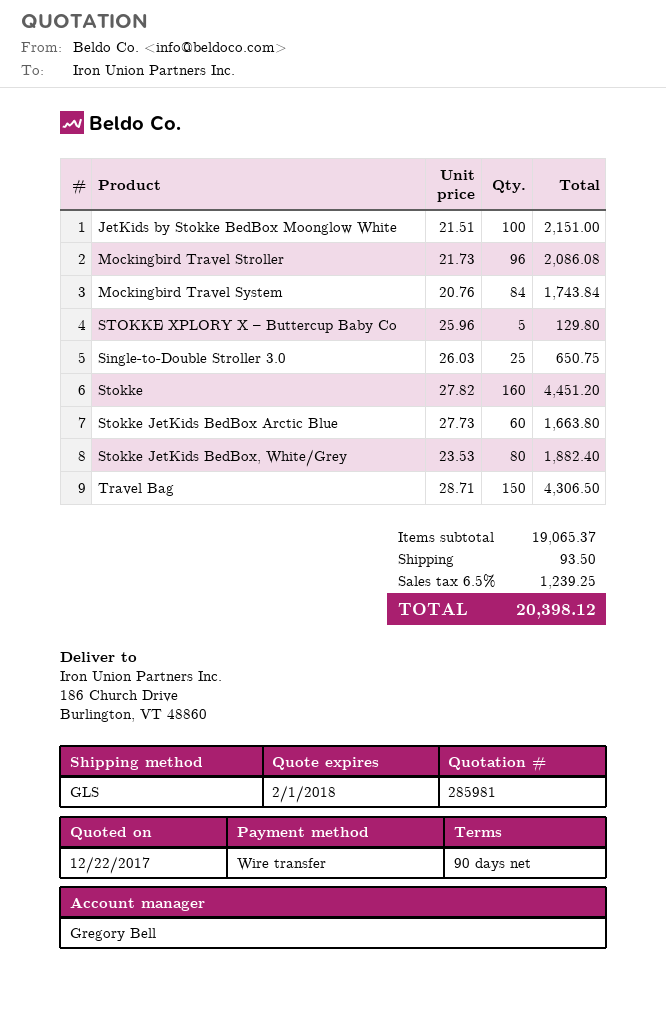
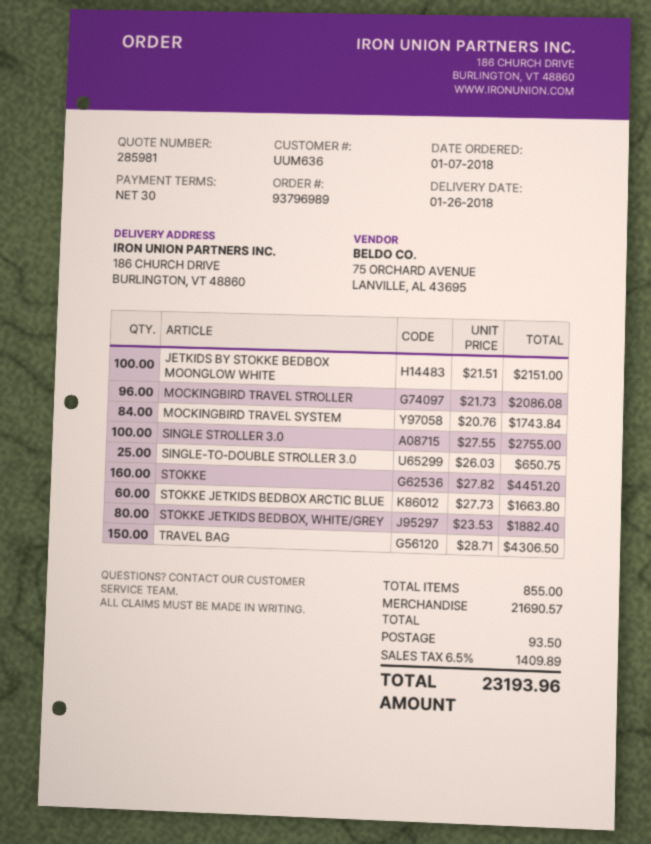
payment terms: 90 days -> 30 days
STOKKE XPLORY X – Buttercup Baby Co: 5 x 25.96 = 129.80 -> none
SINGLE STROLLER 3.0: none -> 100 x 27.55 = 2755.00
subtotal: 19065.37 -> 21690.57
tax: 6.5% = 1239.25 -> 6.5% = 1409.89
total: 20398.12 -> 23193.96

